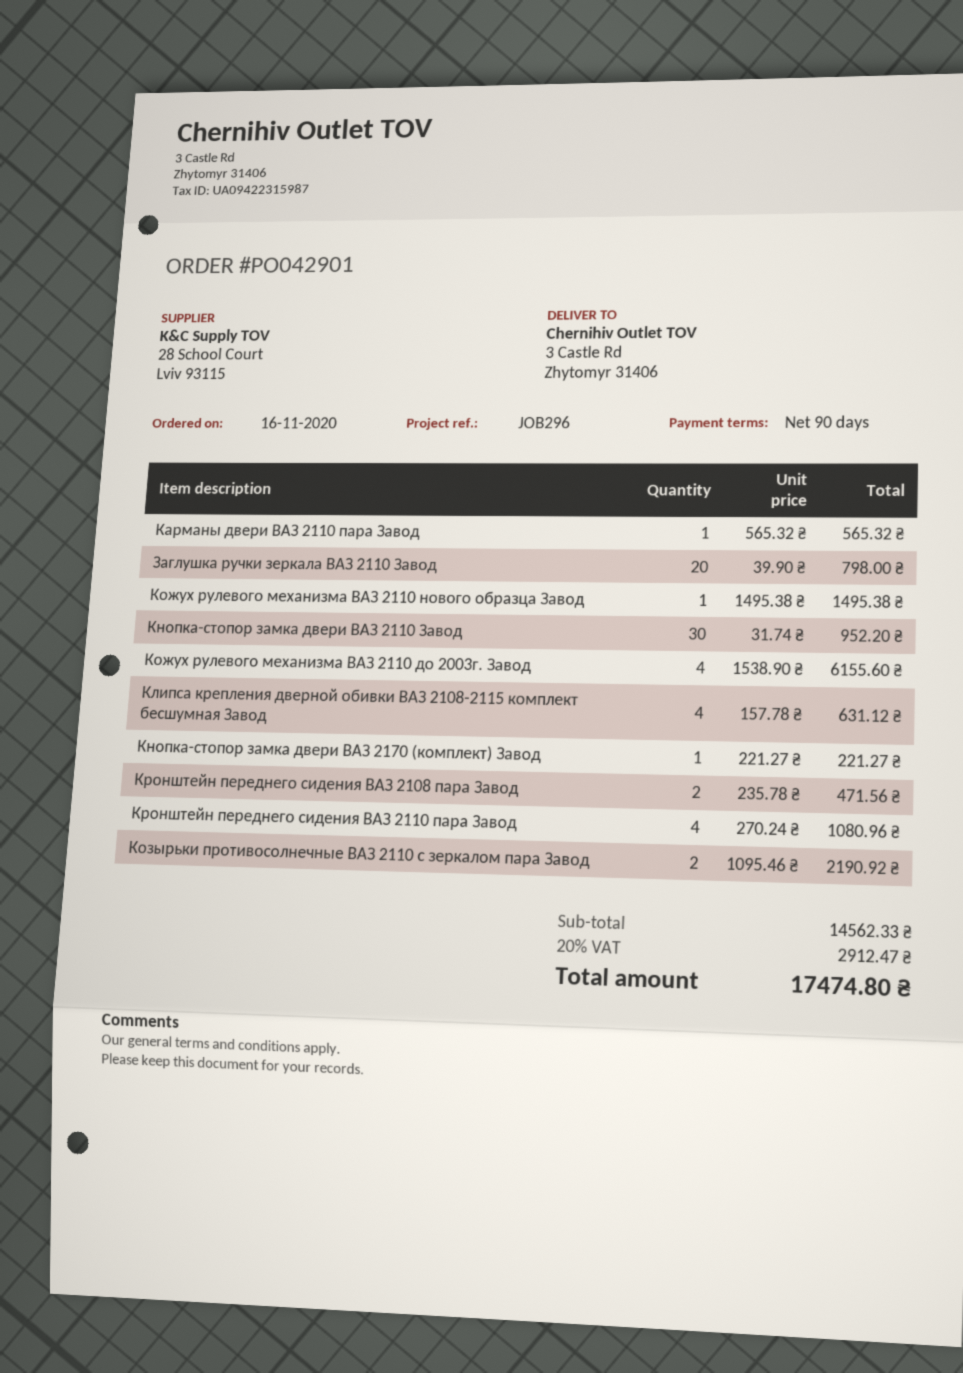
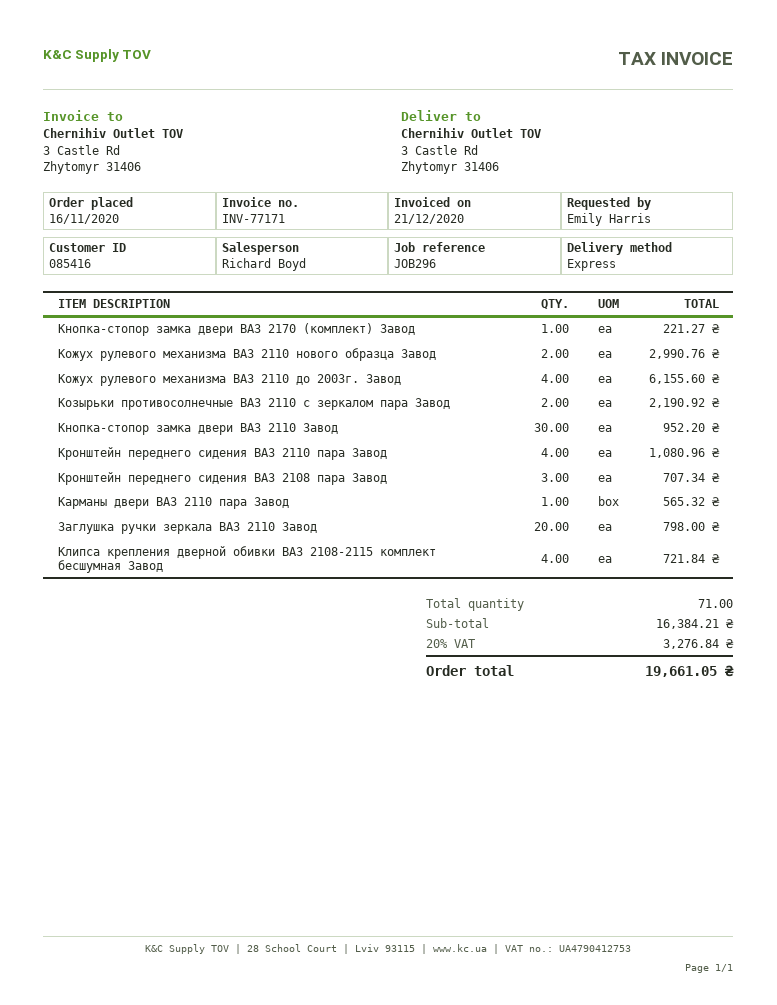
Кожух рулевого механизма ВАЗ 2110 нового образца Завод: 1 for 1495.38 -> 2 for 2990.76
Клипса крепления дверной обивки ВАЗ 2108-2115 комплект бесшумная Завод: 4 for 631.12 -> 4 for 721.84
Кронштейн переднего сидения ВАЗ 2108 пара Завод: 2 for 471.56 -> 3 for 707.34
subtotal: 14562.33 -> 16384.21
tax: 20% = 2912.47 -> 20% = 3276.84
total: 17474.80 -> 19661.05

